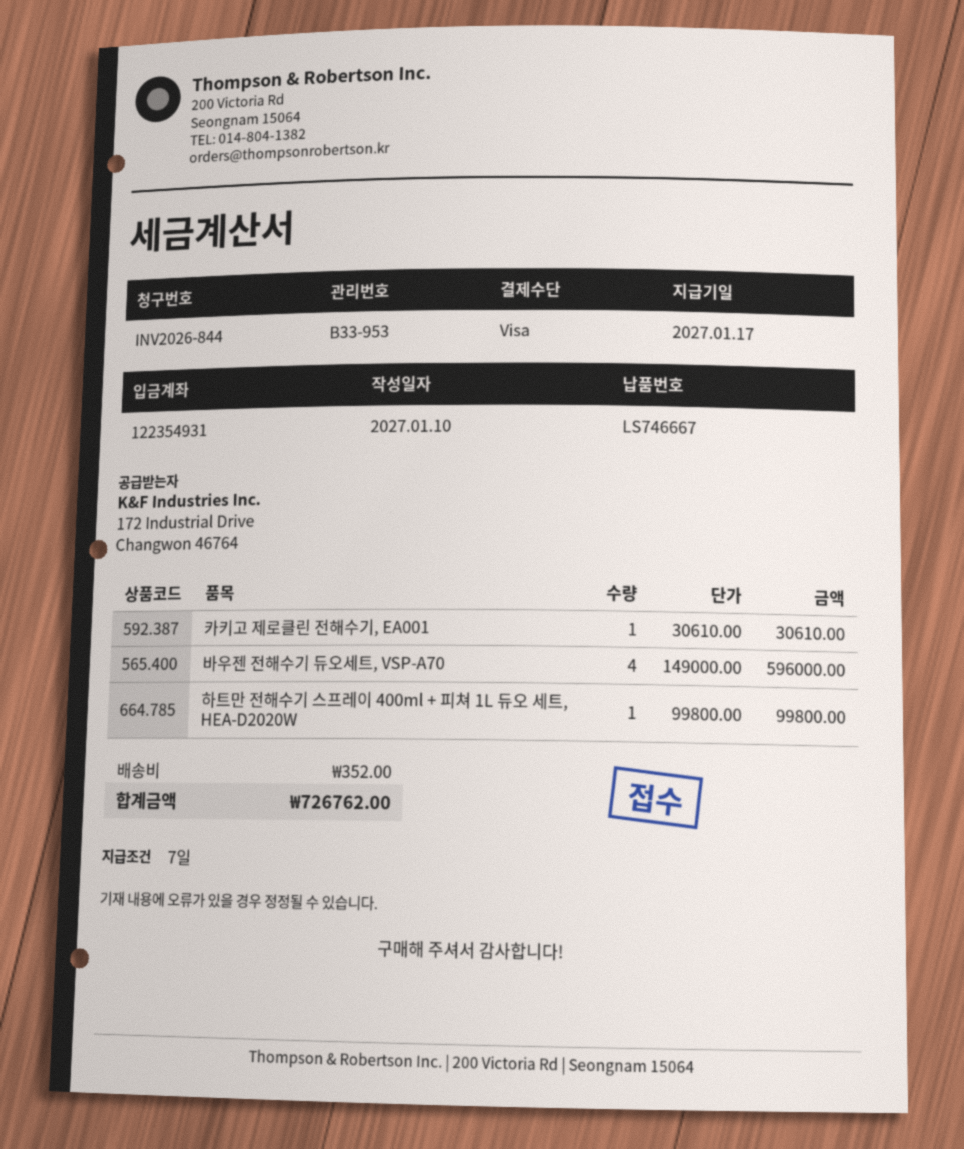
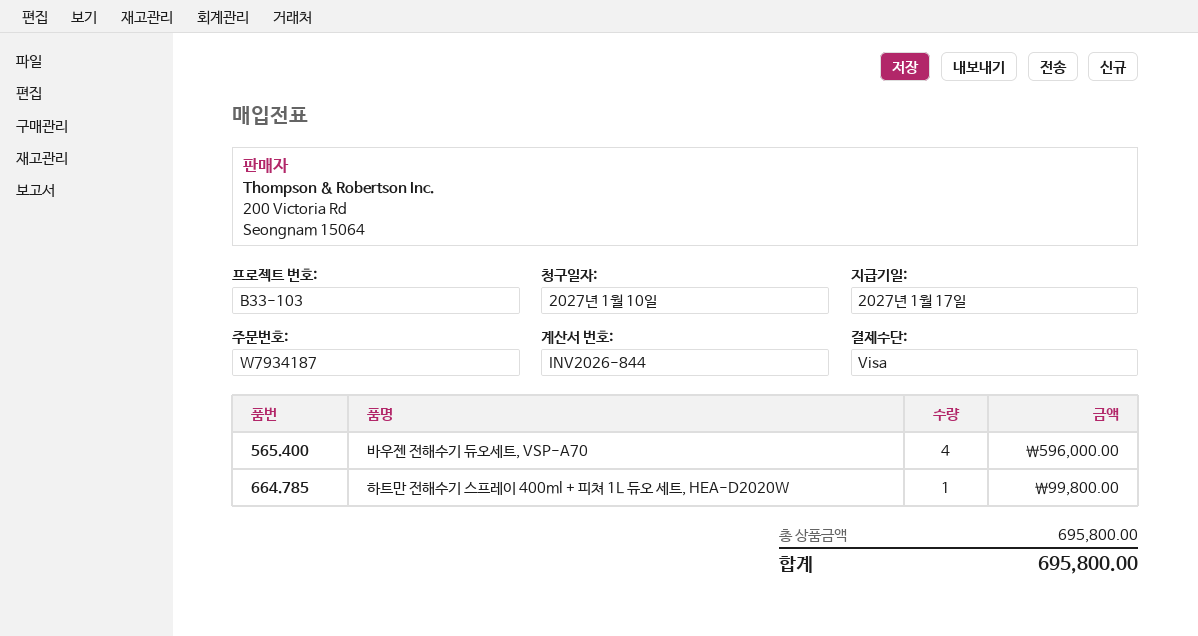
reference: B33-953 -> B33-103
카키고 제로클린 전해수기, EA001: 1 for 30610.00 -> none
shipping: 352.00 -> none
total: 726762.00 -> 695800.00

